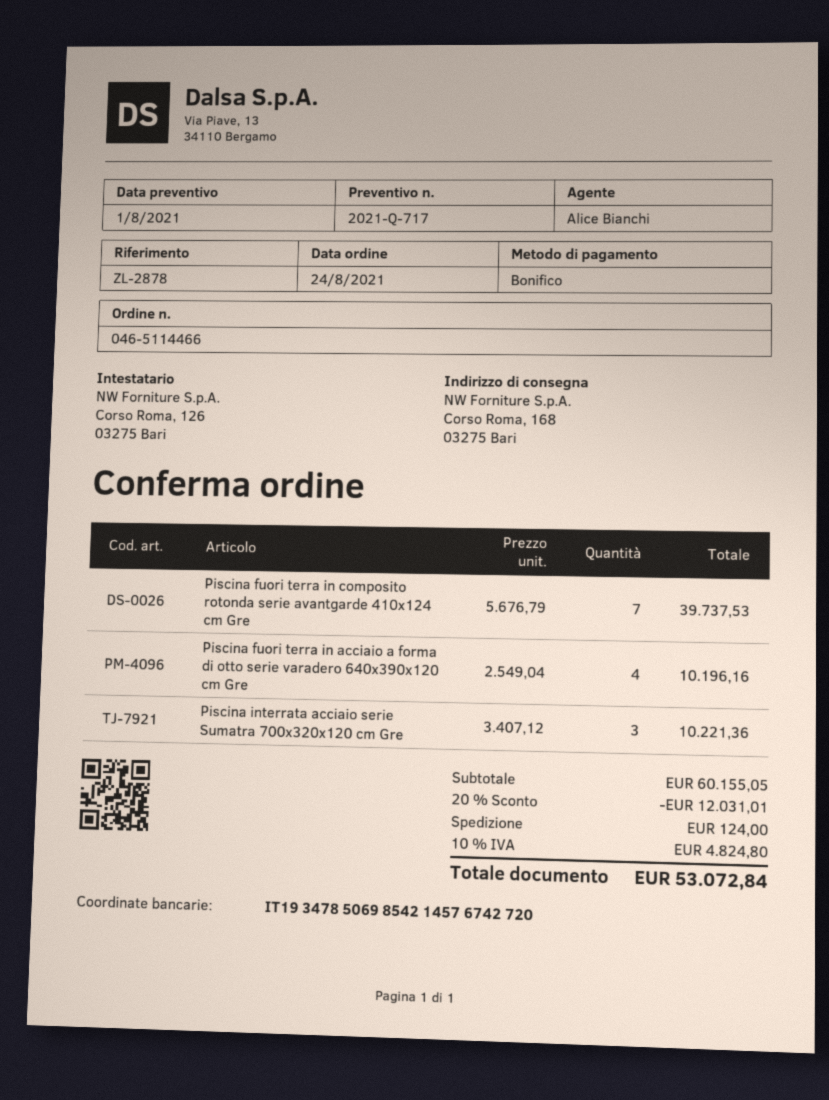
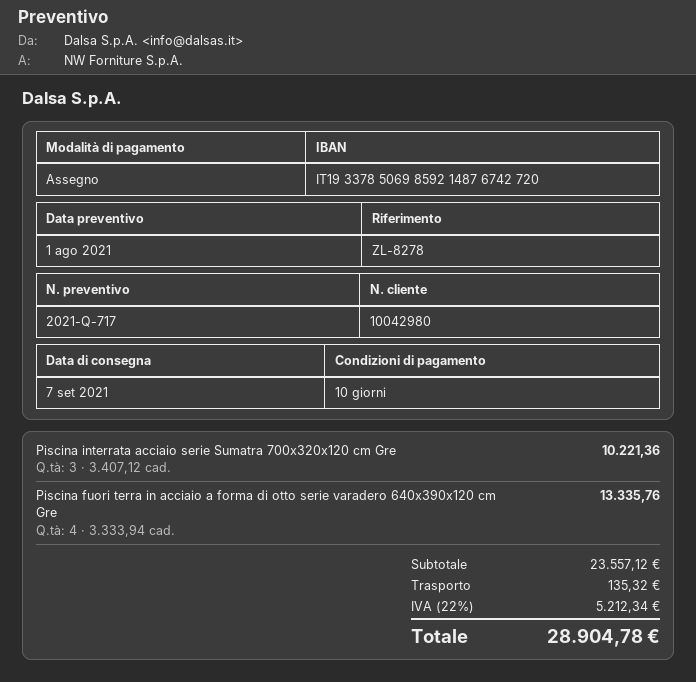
reference: ZL-2878 -> ZL-8278
payment method: bank transfer -> cheque
bank account: IT1934785069854214576742720 -> IT1933785069859214876742720
Piscina fuori terra in composito rotonda serie avantgarde 410x124 cm Gre: 7 x 5676.79 = 39737.53 -> none
Piscina fuori terra in acciaio a forma di otto serie varadero 640x390x120 cm Gre: 4 x 2549.04 = 10196.16 -> 4 x 3333.94 = 13335.76
subtotal: 60155.05 -> 23557.12
discount: 20% = 12031.01 -> none
shipping: 124.00 -> 135.32
tax: 10% = 4824.80 -> 22% = 5212.34
total: 53072.84 -> 28904.78

